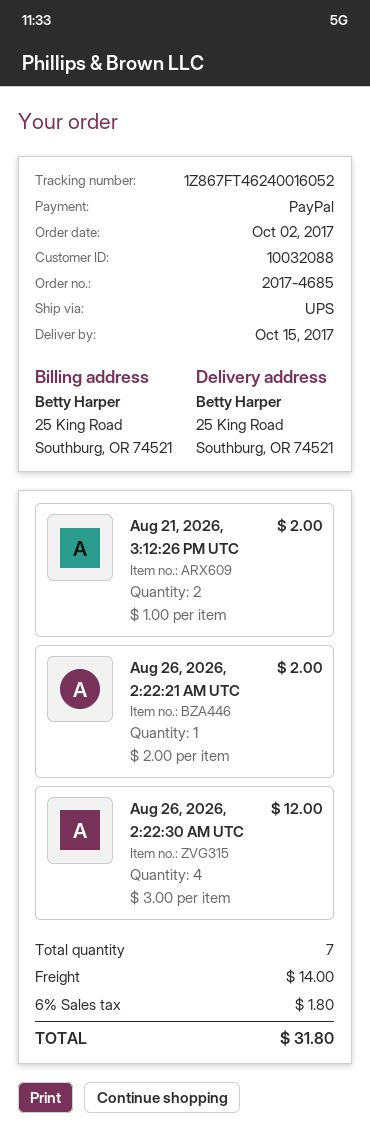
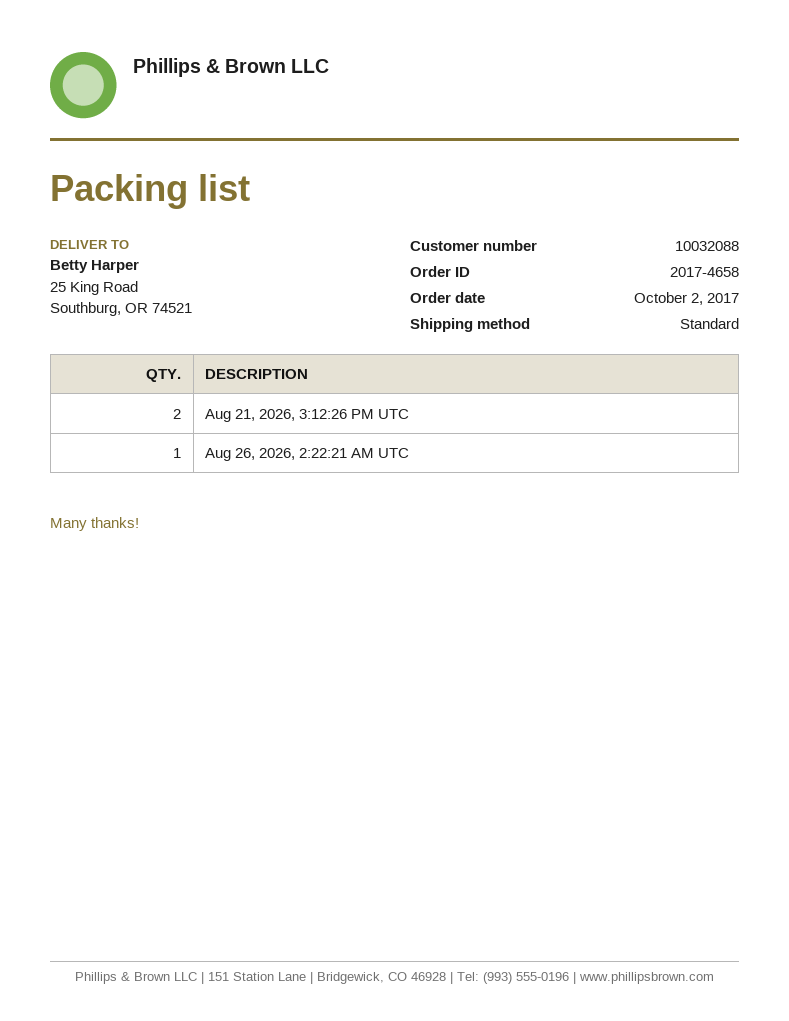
order number: 2017-4685 -> 2017-4658
shipping method: UPS -> standard
Aug 26, 2026, 2:22:30 AM UTC: 4 -> none

